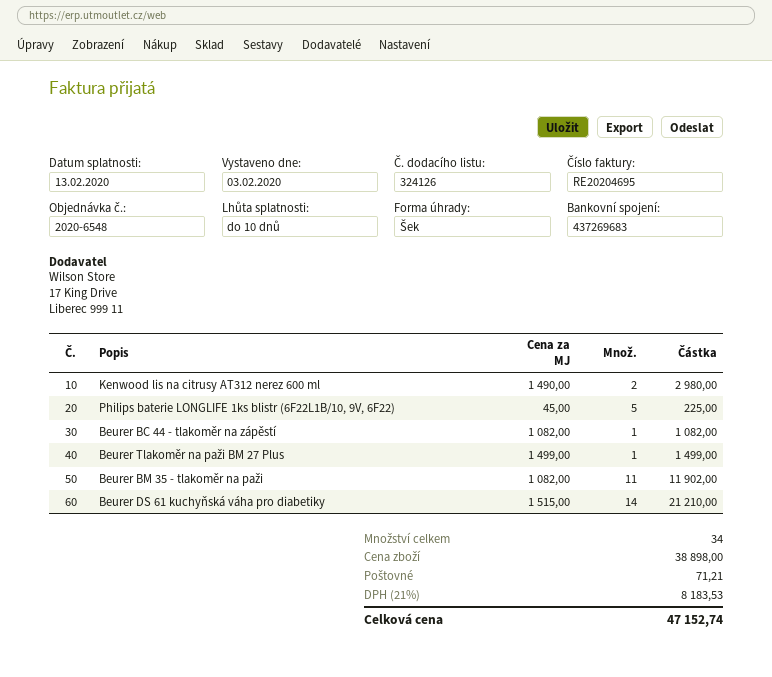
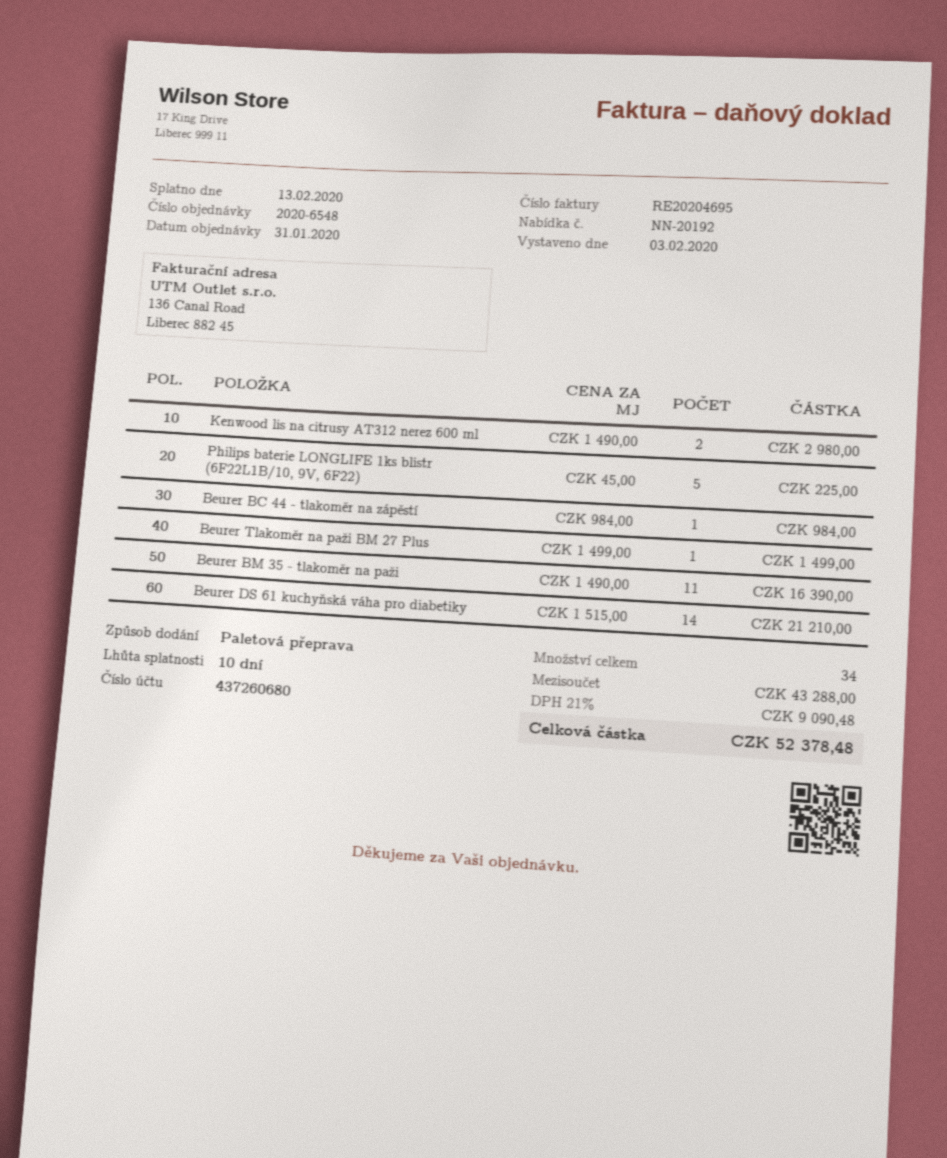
bank account: 437269683 -> 437260680
Beurer BC 44 - tlakoměr na zápěstí: 1 x 1082.00 = 1082.00 -> 1 x 984.00 = 984.00
Beurer BM 35 - tlakoměr na paži: 11 x 1082.00 = 11902.00 -> 11 x 1490.00 = 16390.00
subtotal: 38898.00 -> 43288.00
shipping: 71.21 -> none
tax: 21% = 8183.53 -> 21% = 9090.48
total: 47152.74 -> 52378.48

